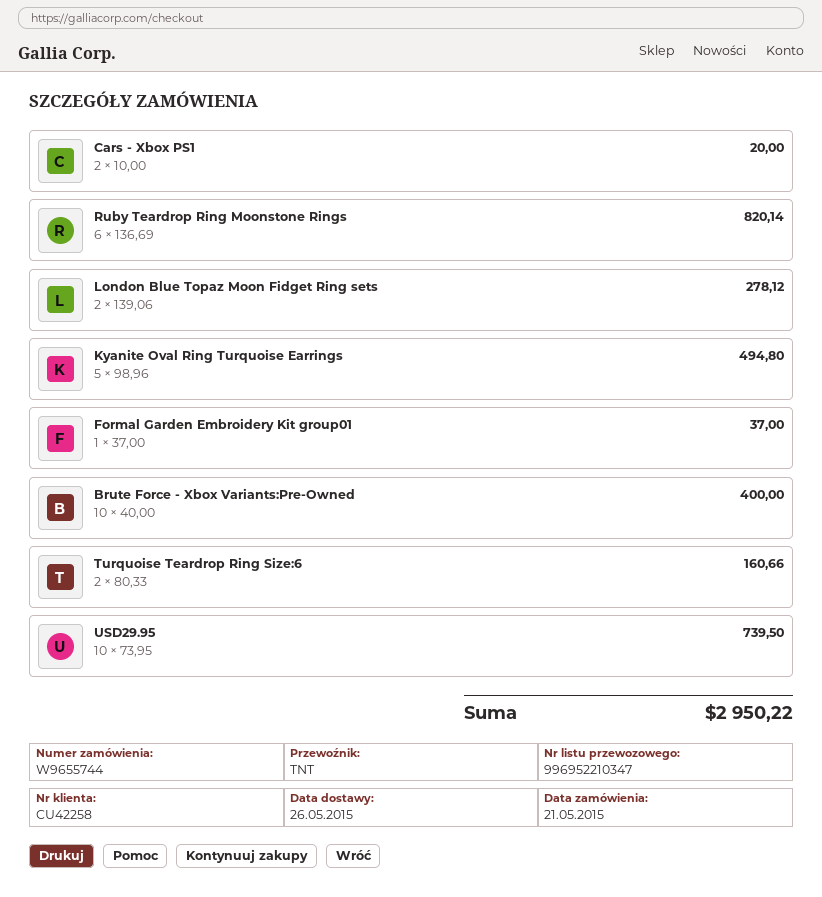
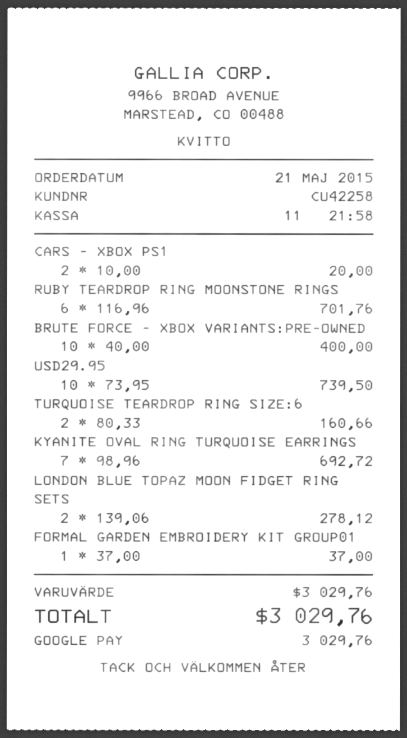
Ruby Teardrop Ring Moonstone Rings: 6 x 136.69 = 820.14 -> 6 x 116.96 = 701.76
Kyanite Oval Ring Turquoise Earrings: 5 x 98.96 = 494.80 -> 7 x 98.96 = 692.72
total: 2950.22 -> 3029.76

